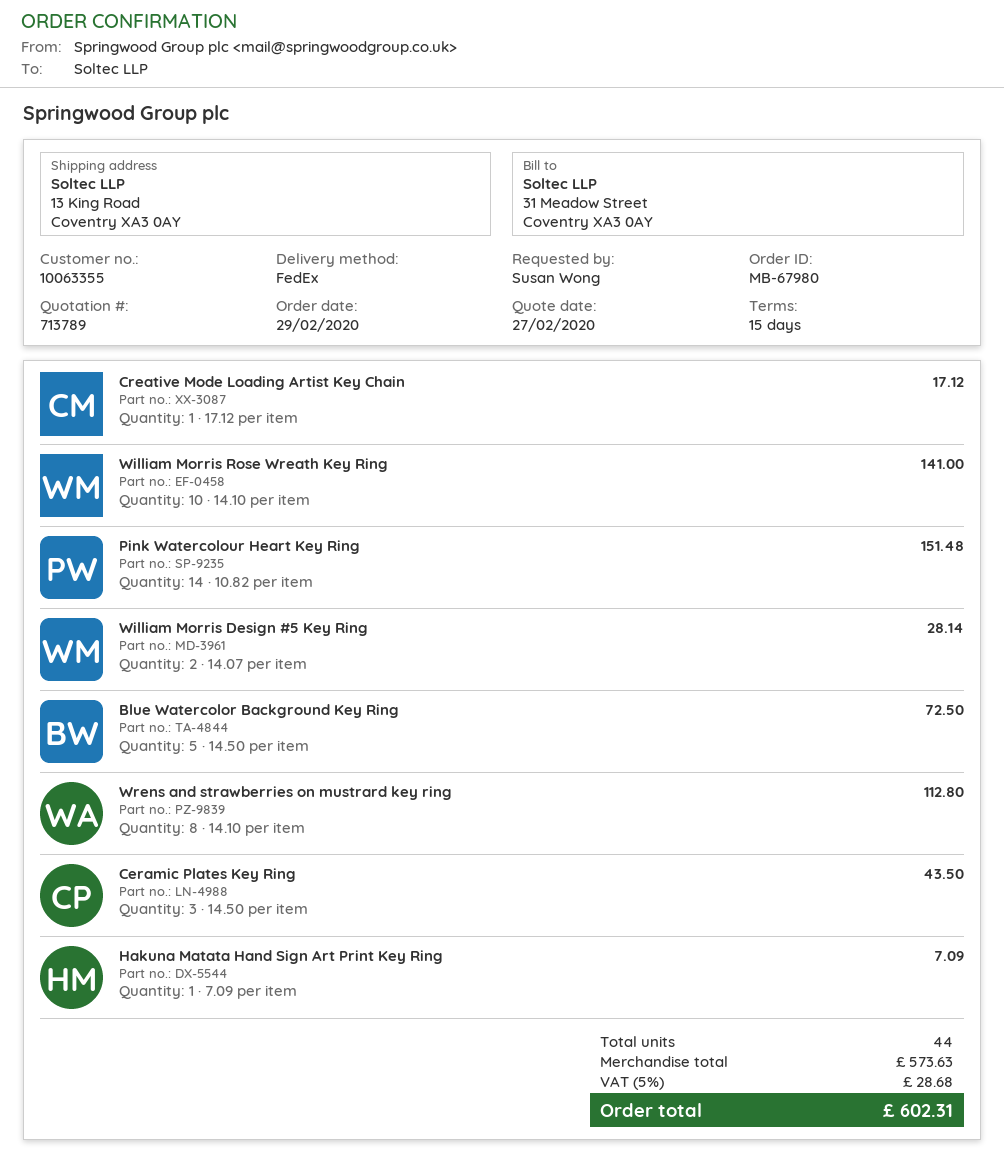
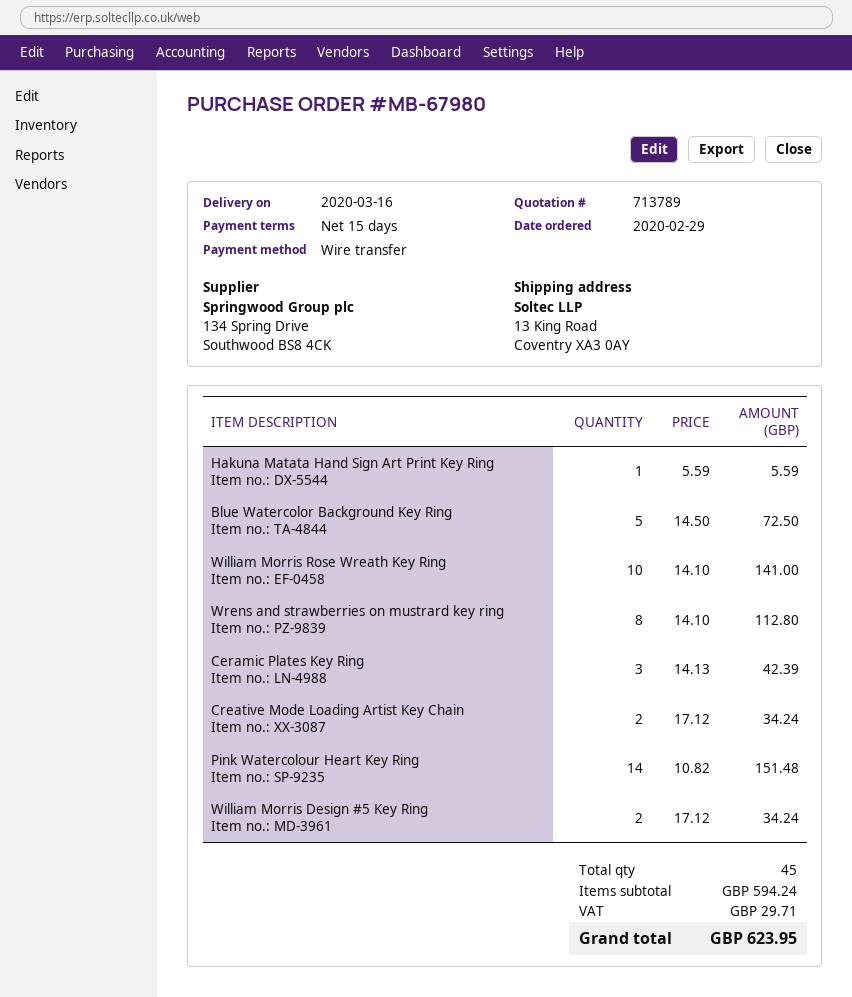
Creative Mode Loading Artist Key Chain: 1 x 17.12 = 17.12 -> 2 x 17.12 = 34.24
William Morris Design #5 Key Ring: 2 x 14.07 = 28.14 -> 2 x 17.12 = 34.24
Ceramic Plates Key Ring: 3 x 14.50 = 43.50 -> 3 x 14.13 = 42.39
Hakuna Matata Hand Sign Art Print Key Ring: 1 x 7.09 = 7.09 -> 1 x 5.59 = 5.59
total quantity: 44 -> 45
subtotal: 573.63 -> 594.24
tax: 28.68 -> 29.71
total: 602.31 -> 623.95

